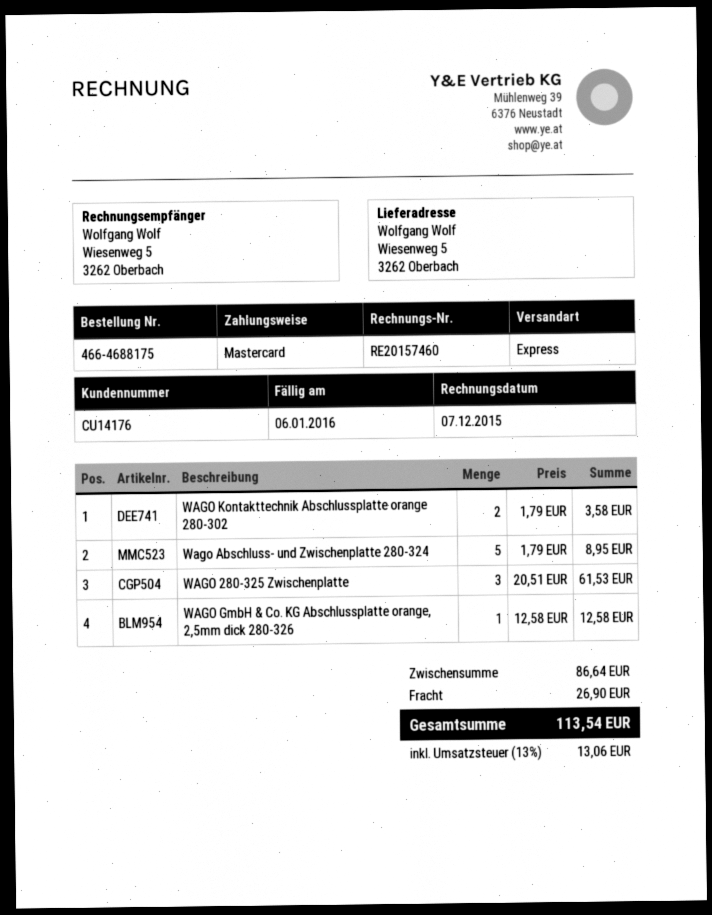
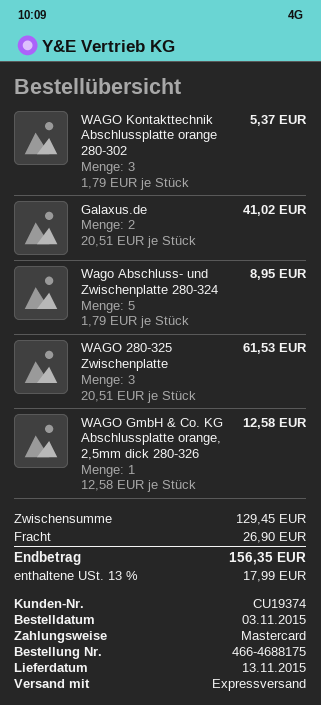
customer number: CU14176 -> CU19374
WAGO Kontakttechnik Abschlussplatte orange 280-302: 2 x 1.79 = 3.58 -> 3 x 1.79 = 5.37
Galaxus.de: none -> 2 x 20.51 = 41.02
subtotal: 86.64 -> 129.45
tax: 13% = 13.06 -> 13% = 17.99
total: 113.54 -> 156.35

